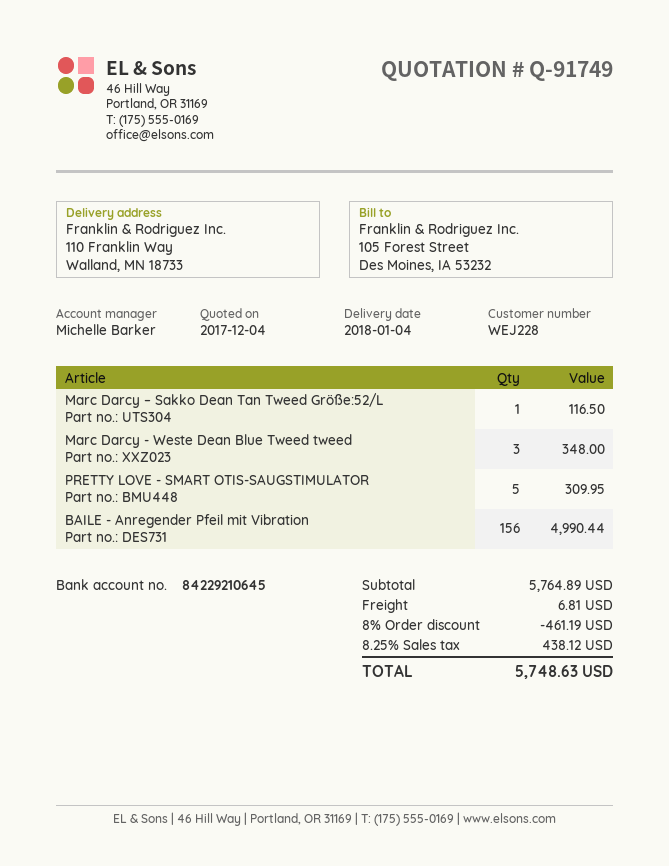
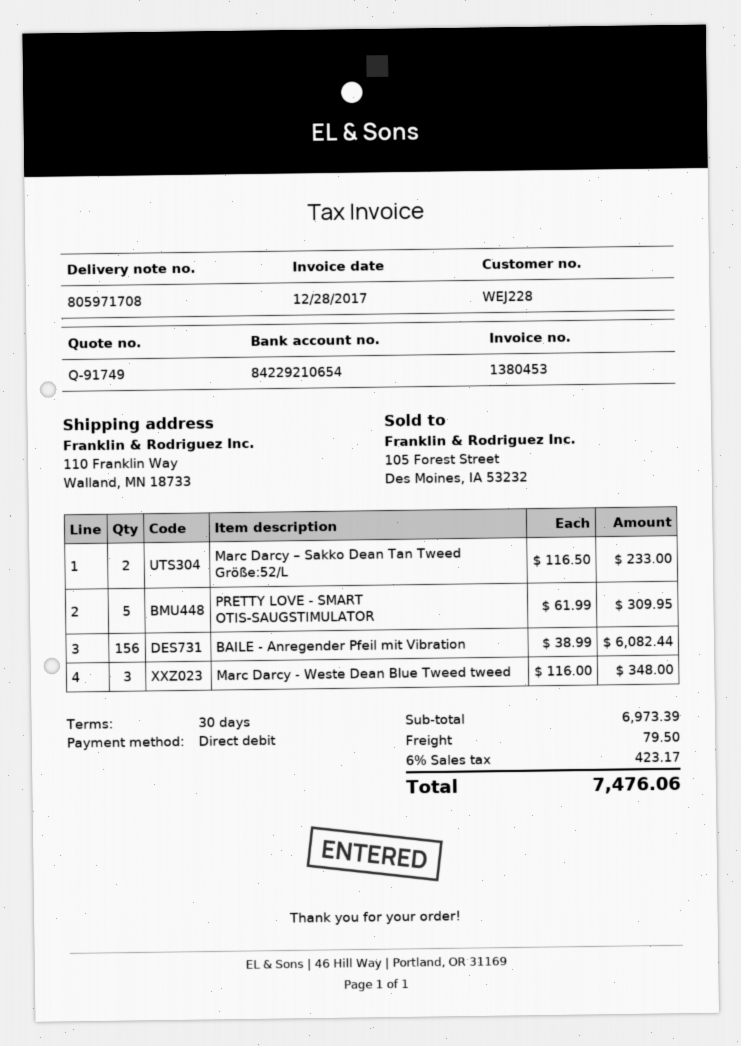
bank account: 84229210645 -> 84229210654
Marc Darcy – Sakko Dean Tan Tweed Größe:52/L: 1 for 116.50 -> 2 for 233.00
BAILE - Anregender Pfeil mit Vibration: 156 for 4990.44 -> 156 for 6082.44
subtotal: 5764.89 -> 6973.39
discount: 8% = 461.19 -> none
shipping: 6.81 -> 79.50
tax: 8.25% = 438.12 -> 6% = 423.17
total: 5748.63 -> 7476.06

